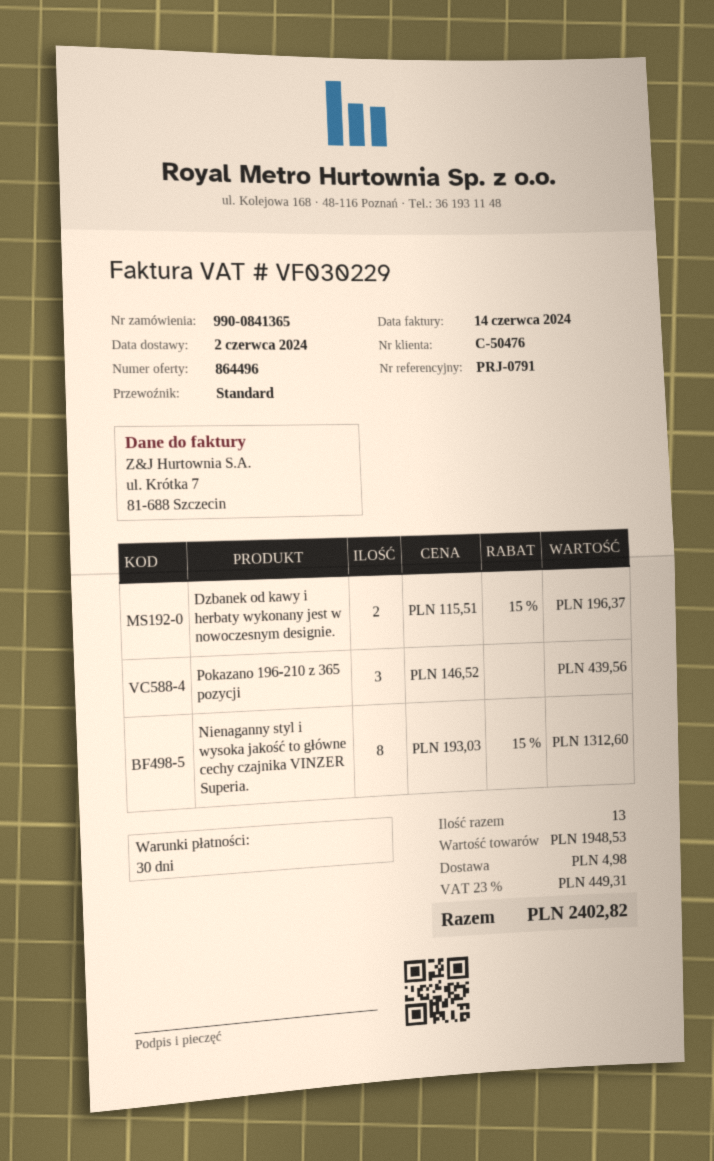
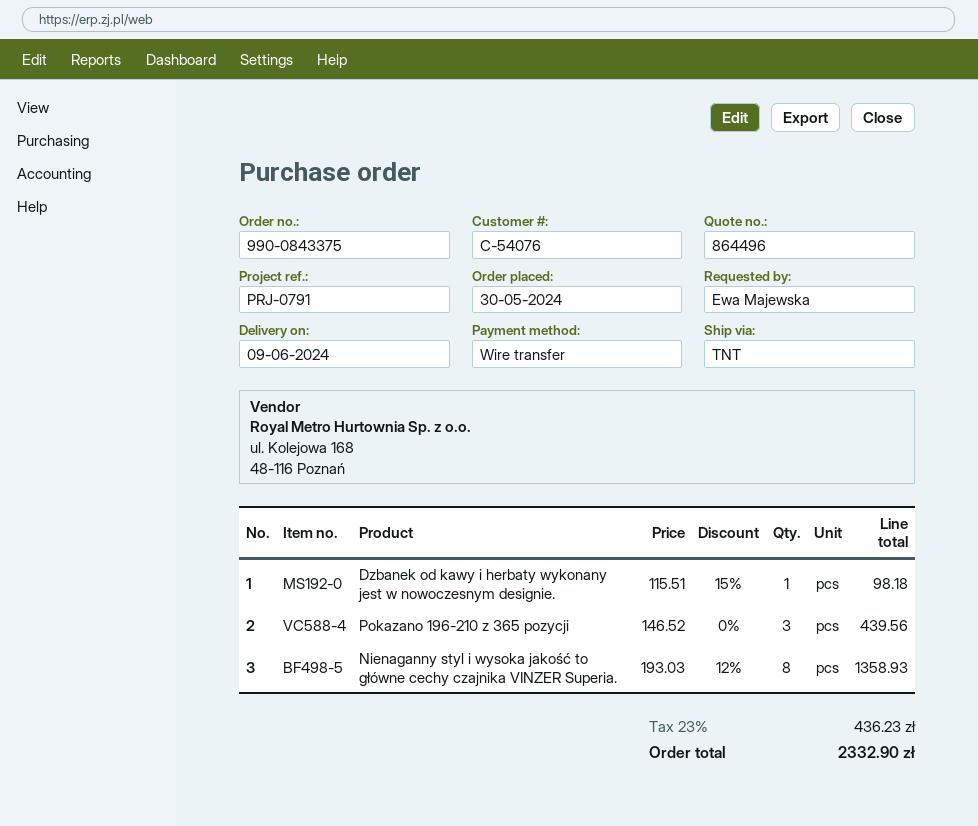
order number: 990-0841365 -> 990-0843375
delivery date: 2024-06-02 -> 2024-06-09
customer number: C-50476 -> C-54076
shipping method: standard -> TNT
Dzbanek od kawy i herbaty wykonany jest w nowoczesnym designie.: 2 x 115.51 - 15% = 196.37 -> 1 x 115.51 - 15% = 98.18
Nienaganny styl i wysoka jakość to główne cechy czajnika VINZER Superia.: 8 x 193.03 - 15% = 1312.60 -> 8 x 193.03 - 12% = 1358.93
shipping: 4.98 -> none
tax: 23% = 449.31 -> 23% = 436.23
total: 2402.82 -> 2332.90

